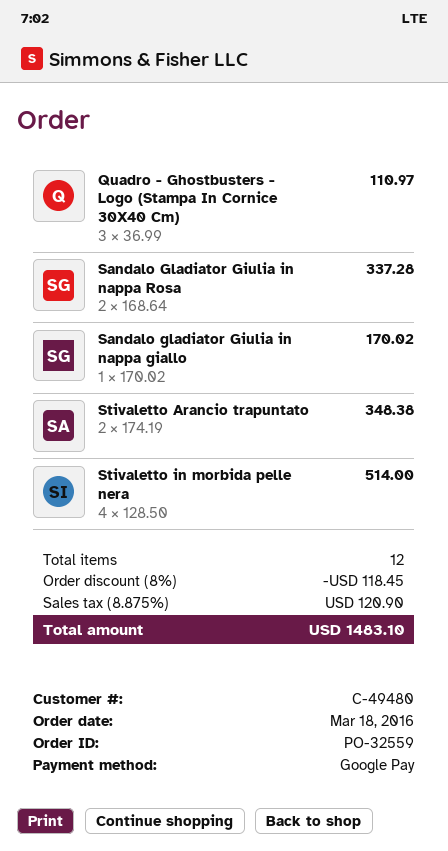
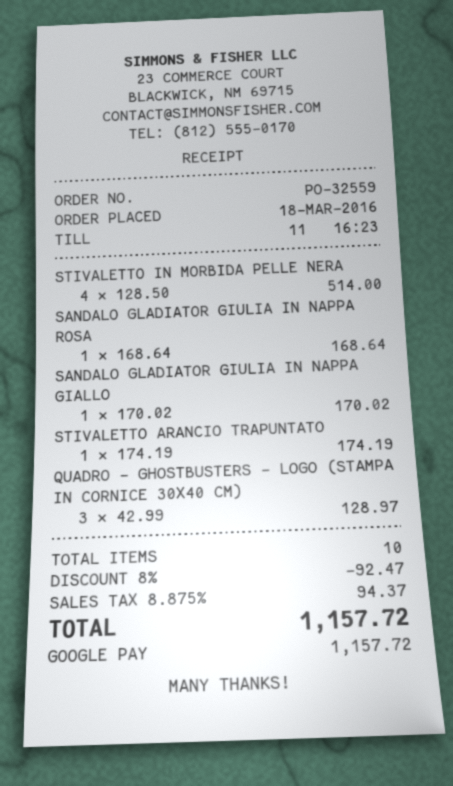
Quadro - Ghostbusters - Logo (Stampa In Cornice 30X40 Cm): 3 x 36.99 = 110.97 -> 3 x 42.99 = 128.97
Sandalo Gladiator Giulia in nappa Rosa: 2 x 168.64 = 337.28 -> 1 x 168.64 = 168.64
Stivaletto Arancio trapuntato: 2 x 174.19 = 348.38 -> 1 x 174.19 = 174.19
total quantity: 12 -> 10
discount: 8% = 118.45 -> 8% = 92.47
tax: 8.875% = 120.90 -> 8.875% = 94.37
total: 1483.10 -> 1157.72

